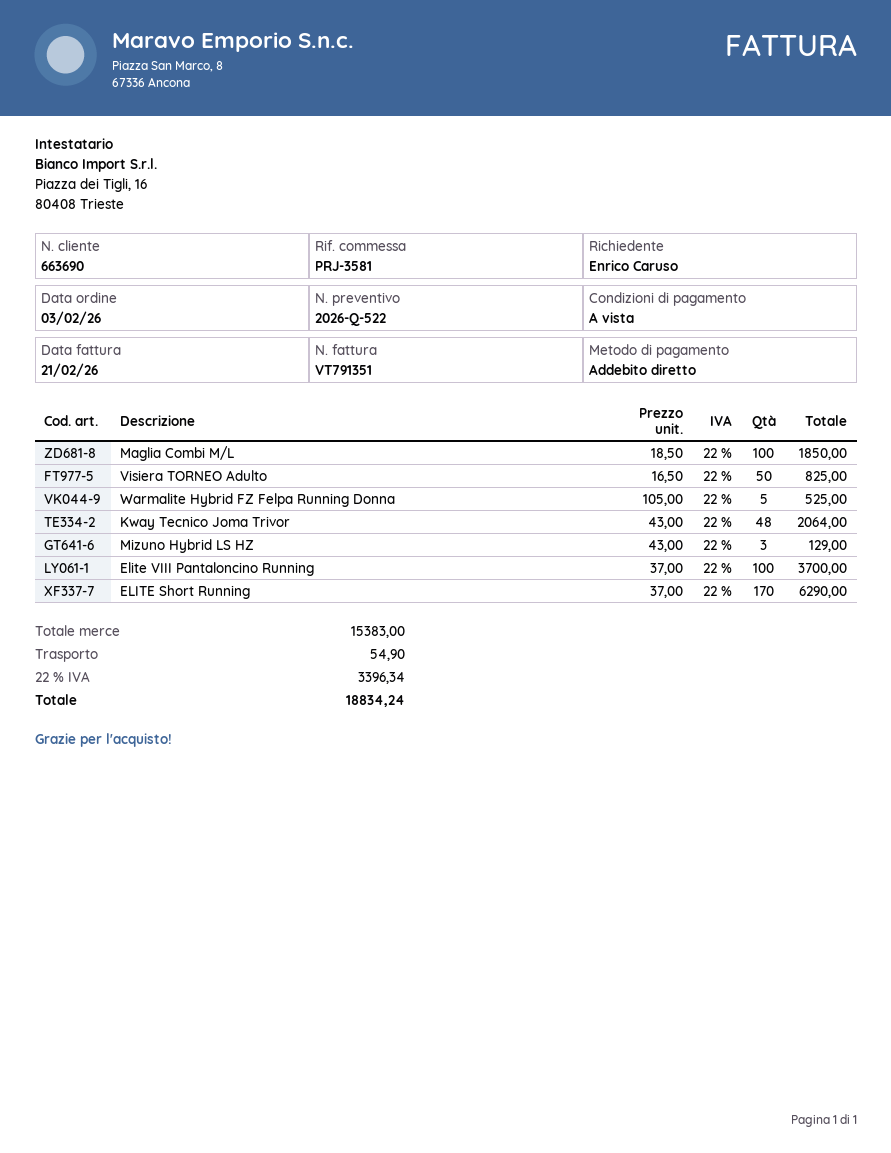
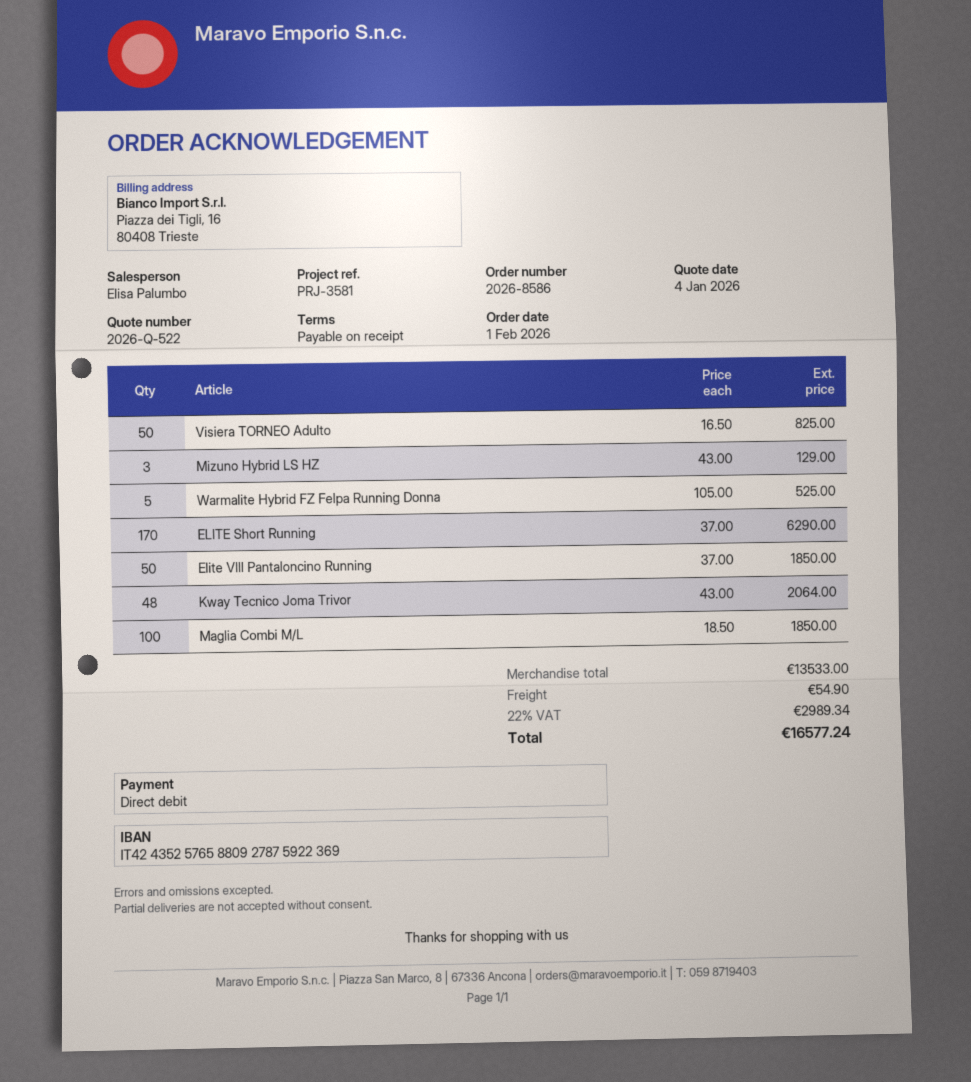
order date: 2026-02-03 -> 2026-02-01
Elite VIII Pantaloncino Running: 100 x 37.00 = 3700.00 -> 50 x 37.00 = 1850.00
subtotal: 15383.00 -> 13533.00
tax: 22% = 3396.34 -> 22% = 2989.34
total: 18834.24 -> 16577.24

